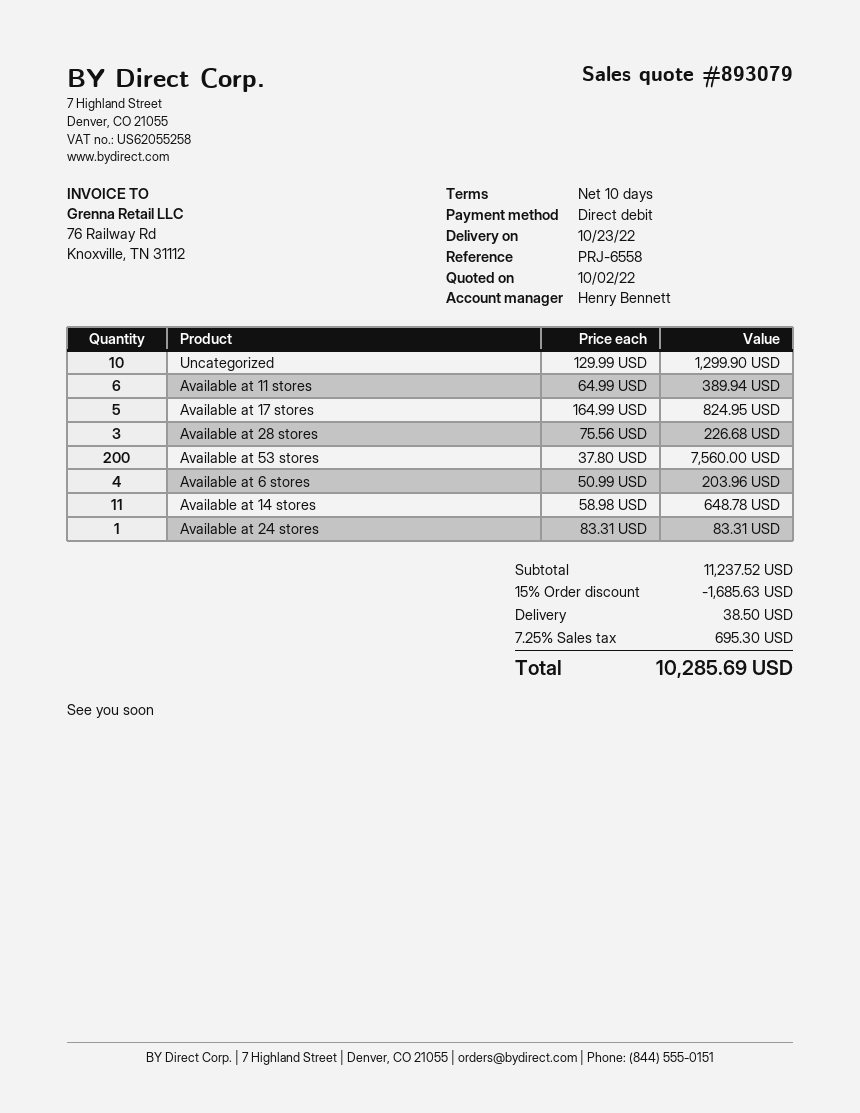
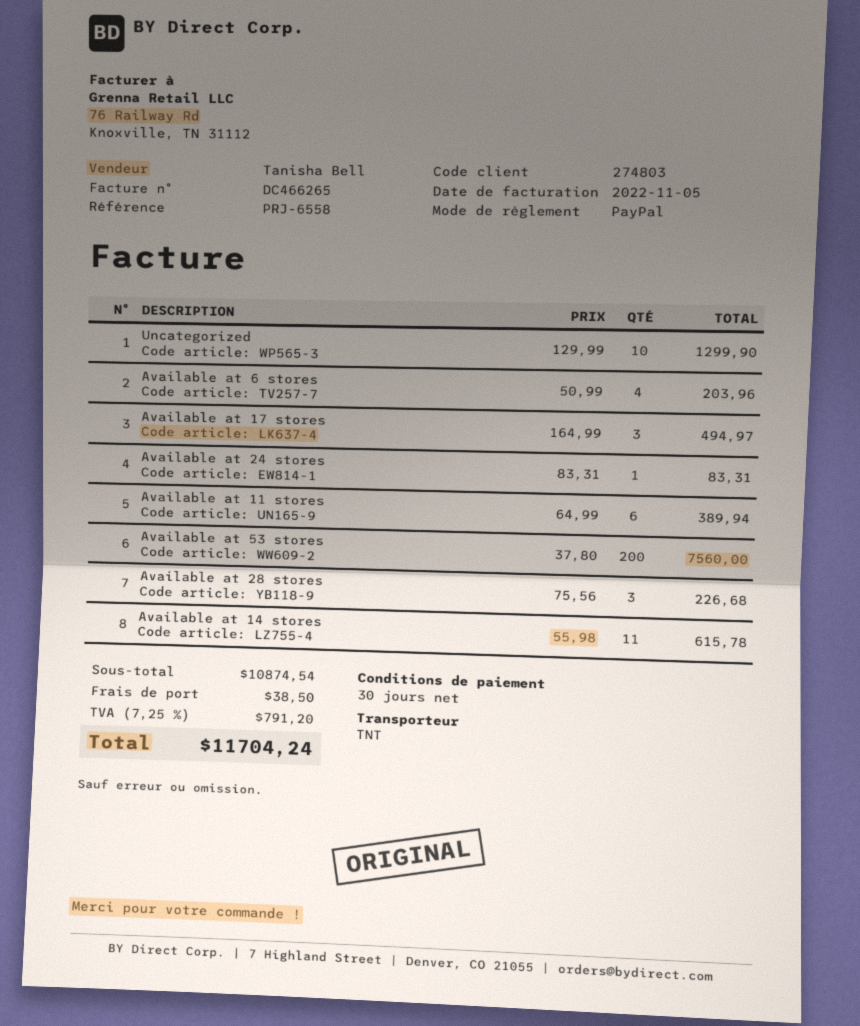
payment terms: 10 days -> 30 days
sales rep: Henry Bennett -> Tanisha Bell
payment method: direct debit -> PayPal
Available at 17 stores: 5 x 164.99 = 824.95 -> 3 x 164.99 = 494.97
Available at 14 stores: 11 x 58.98 = 648.78 -> 11 x 55.98 = 615.78
subtotal: 11237.52 -> 10874.54
discount: 15% = 1685.63 -> none
tax: 7.25% = 695.30 -> 7.25% = 791.20
total: 10285.69 -> 11704.24

